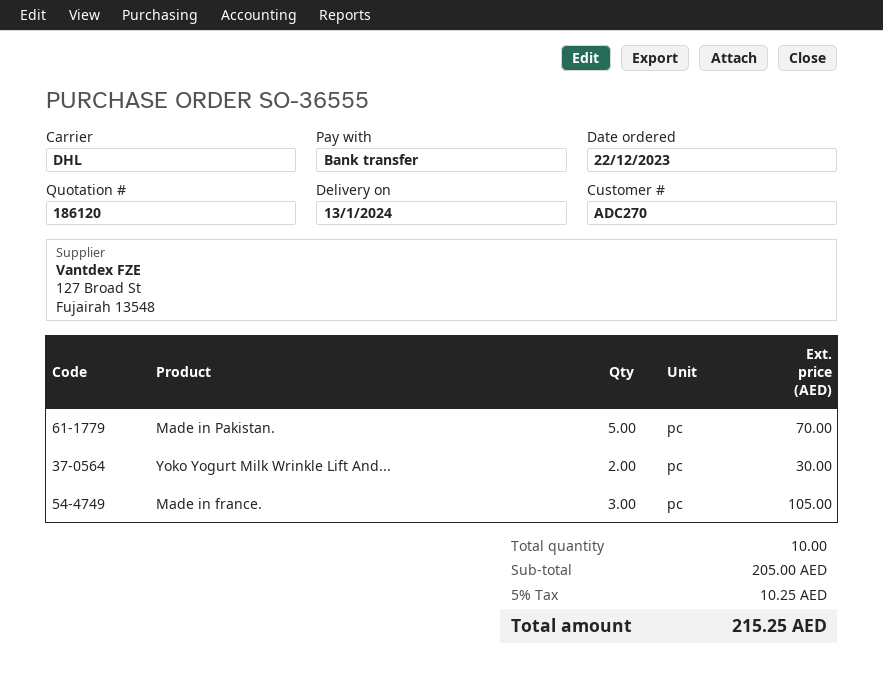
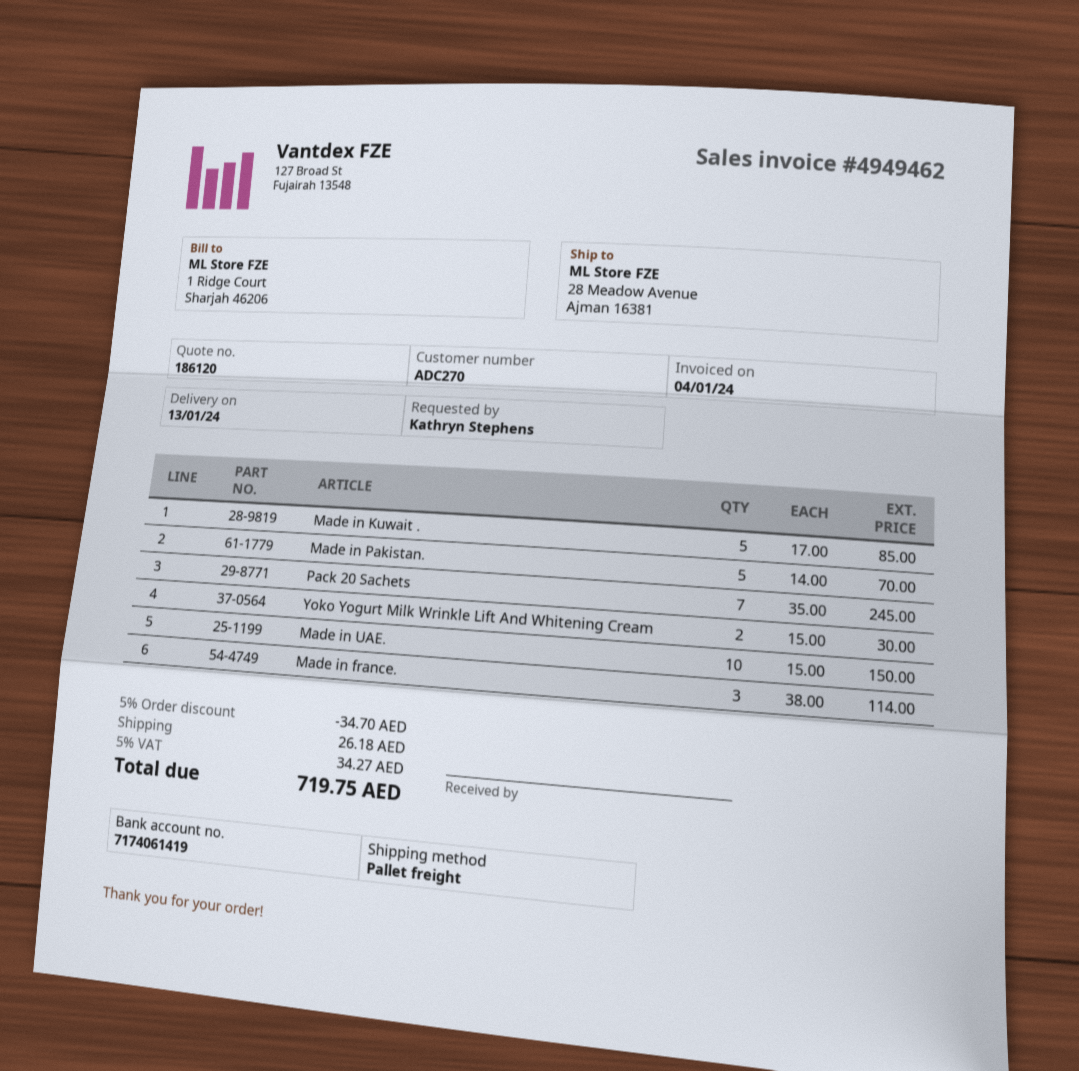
shipping method: DHL -> pallet freight
Made in france.: 3 for 105.00 -> 3 for 114.00
Made in Kuwait .: none -> 5 for 85.00
Pack 20 Sachets: none -> 7 for 245.00
Made in UAE.: none -> 10 for 150.00
discount: none -> 5% = 34.70
shipping: none -> 26.18
tax: 5% = 10.25 -> 5% = 34.27
total: 215.25 -> 719.75

